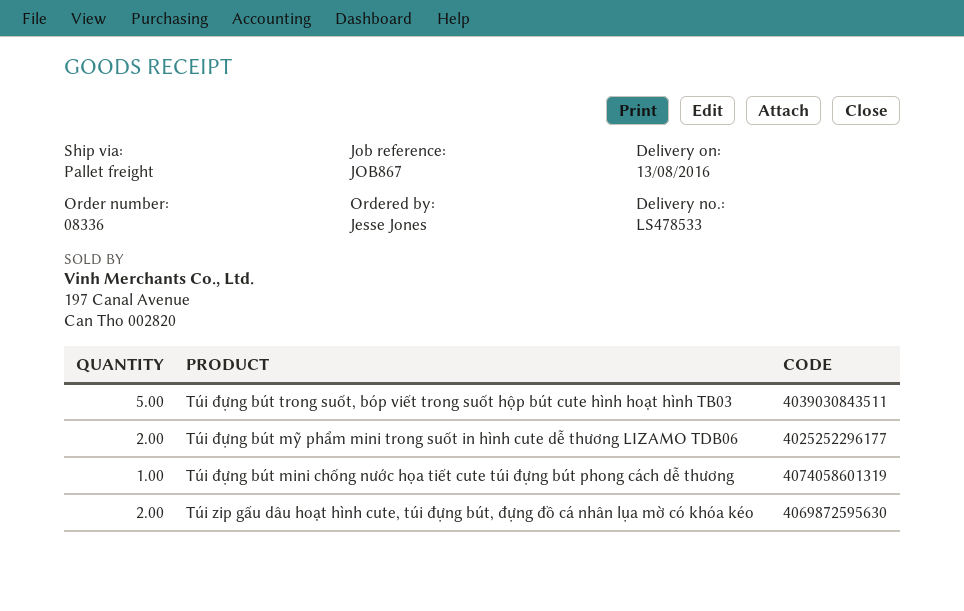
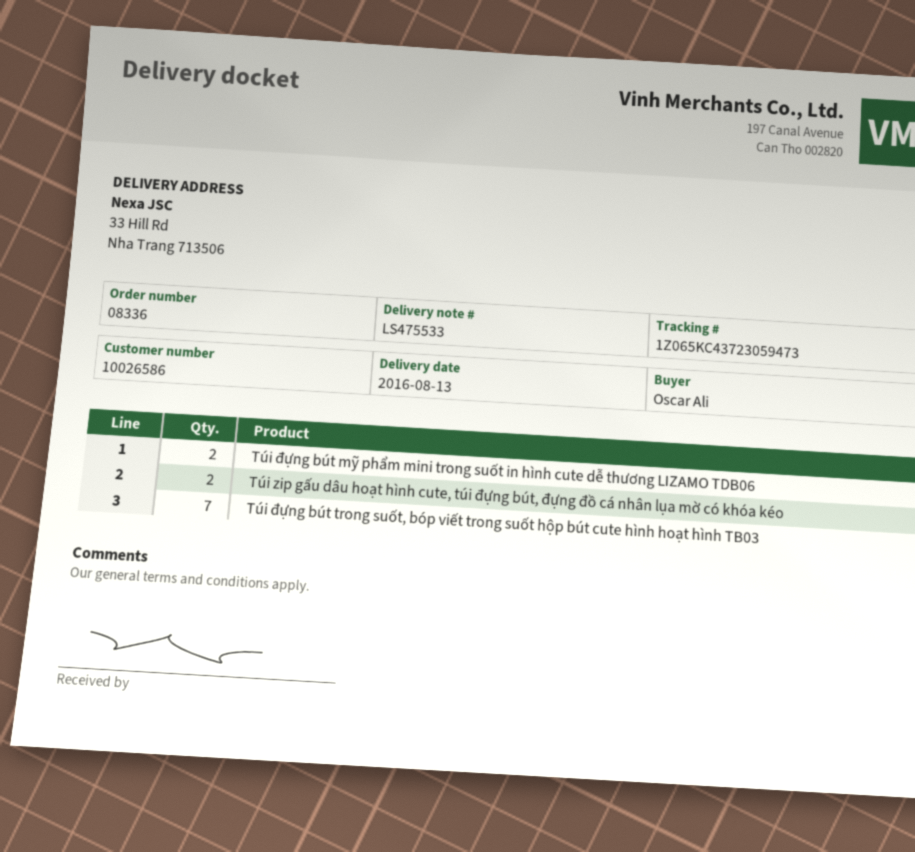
delivery note number: LS478533 -> LS475533
ordered by: Jesse Jones -> Oscar Ali
Túi đựng bút trong suốt, bóp viết trong suốt hộp bút cute hình hoạt hình TB03: 5 -> 7
Túi đựng bút mini chống nước họa tiết cute túi đựng bút phong cách dễ thương: 1 -> none

